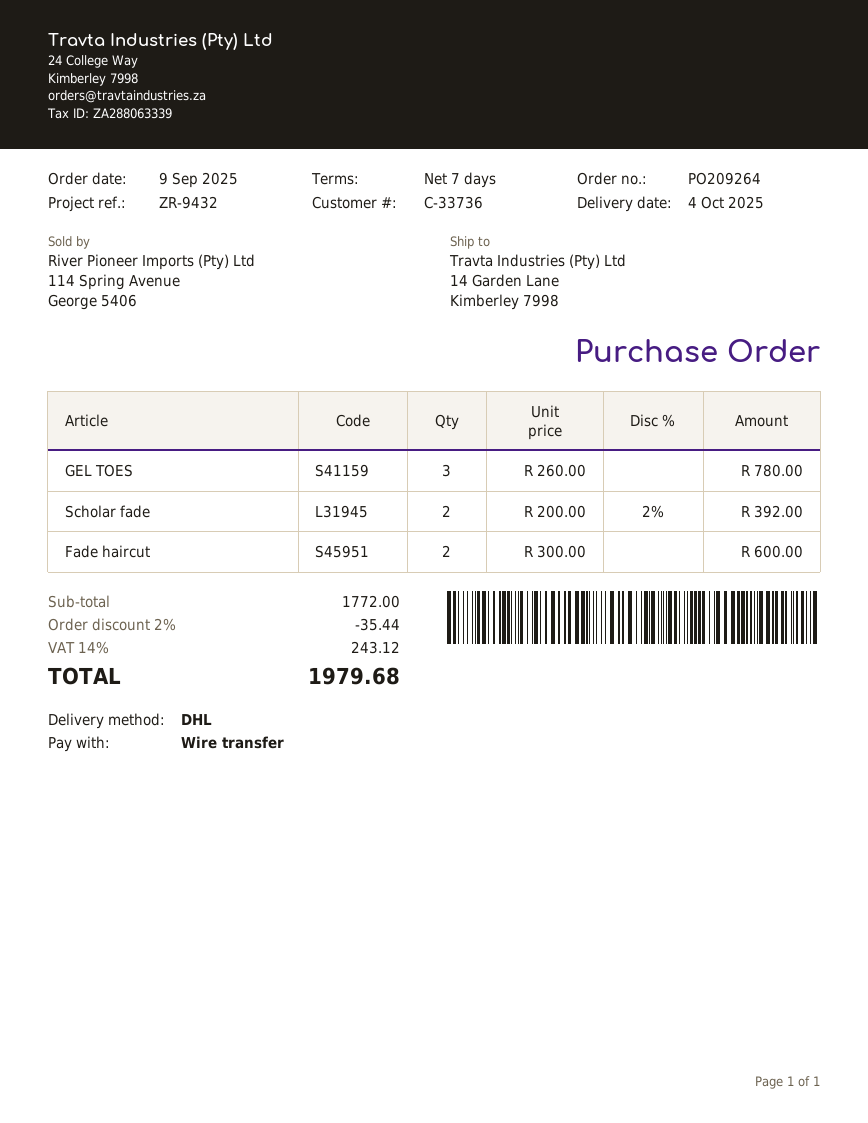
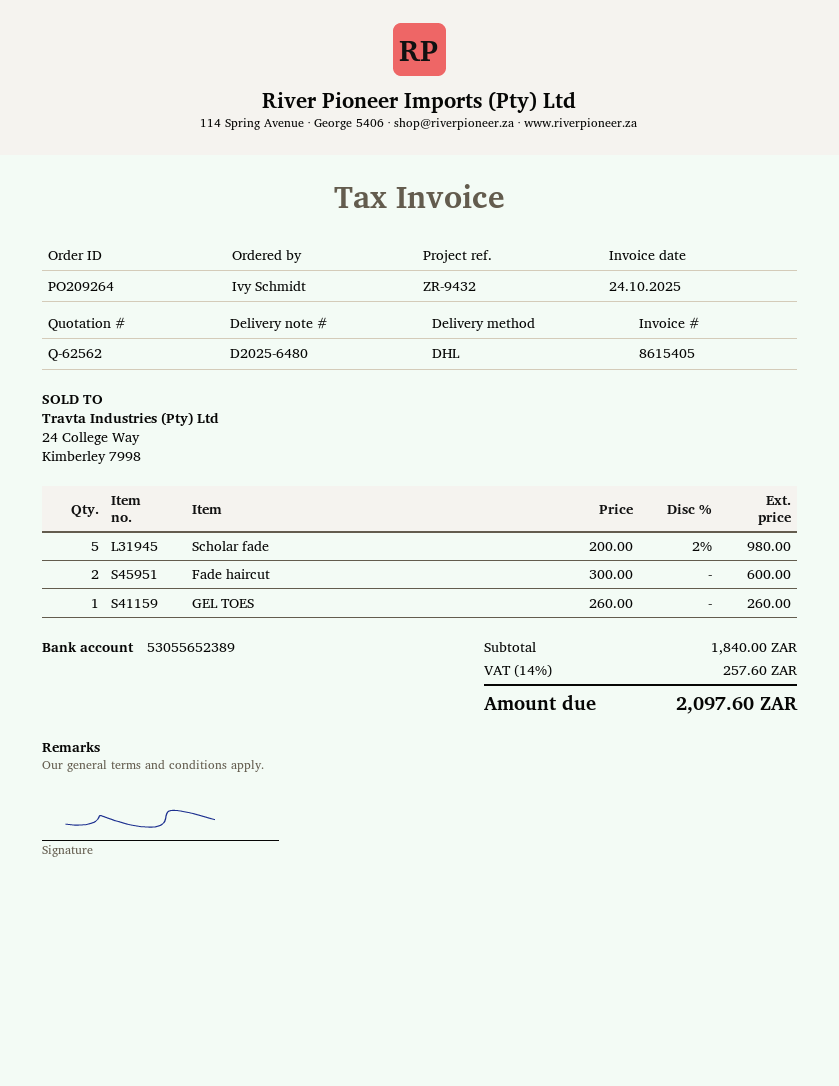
GEL TOES: 3 x 260.00 = 780.00 -> 1 x 260.00 = 260.00
Scholar fade: 2 x 200.00 - 2% = 392.00 -> 5 x 200.00 - 2% = 980.00
subtotal: 1772.00 -> 1840.00
discount: 2% = 35.44 -> none
tax: 14% = 243.12 -> 14% = 257.60
total: 1979.68 -> 2097.60

